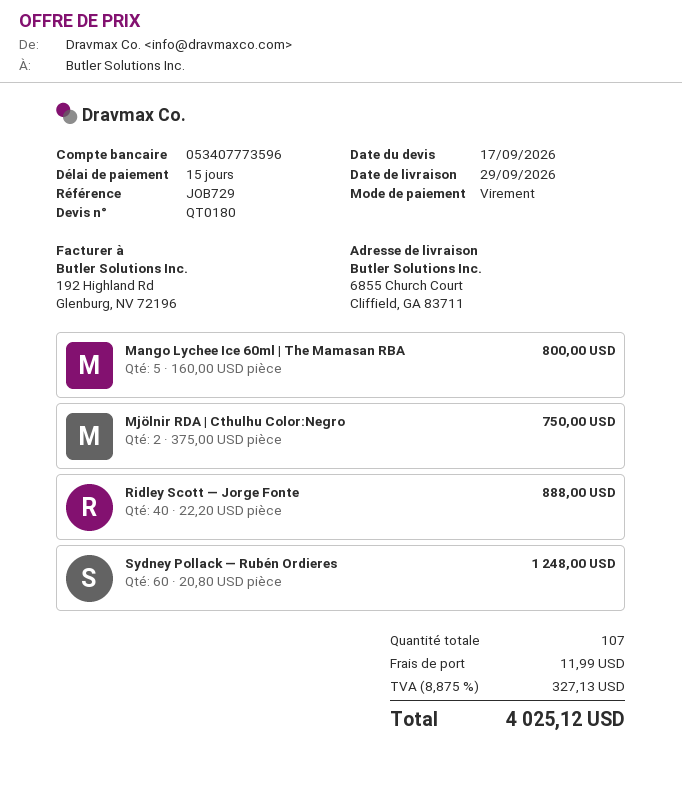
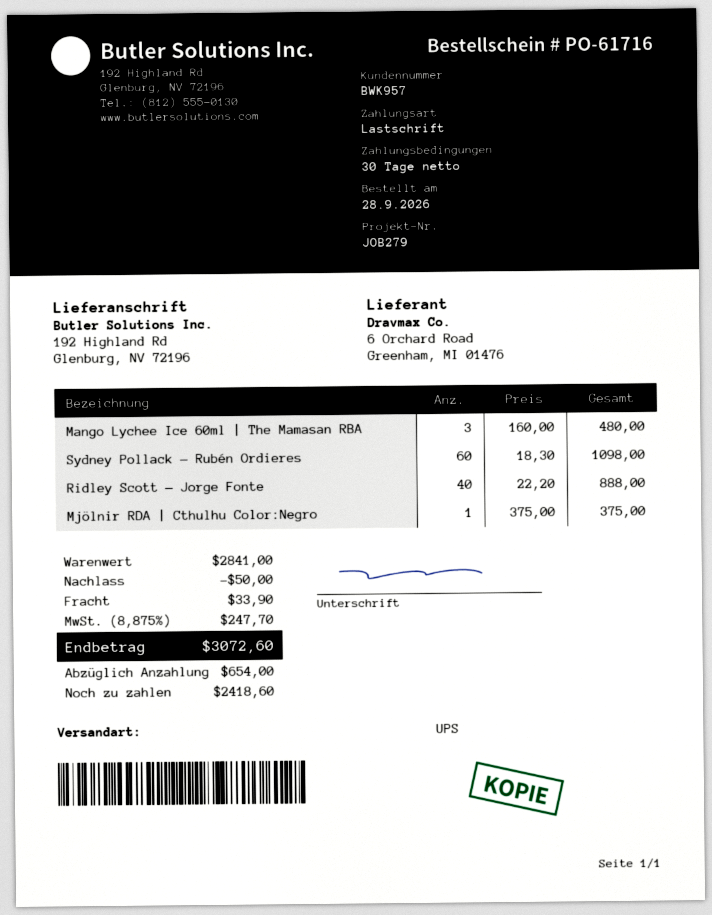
payment terms: 15 days -> 30 days
reference: JOB729 -> JOB279
payment method: bank transfer -> direct debit
ship to: 6855 Church Court, Cliffield, GA 83711 -> 192 Highland Rd, Glenburg, NV 72196
Mango Lychee Ice 60ml | The Mamasan RBA: 5 x 160.00 = 800.00 -> 3 x 160.00 = 480.00
Mjölnir RDA | Cthulhu Color:Negro: 2 x 375.00 = 750.00 -> 1 x 375.00 = 375.00
Sydney Pollack — Rubén Ordieres: 60 x 20.80 = 1248.00 -> 60 x 18.30 = 1098.00
discount: none -> 50.00
shipping: 11.99 -> 33.90
tax: 8.875% = 327.13 -> 8.875% = 247.70
total: 4025.12 -> 3072.60

